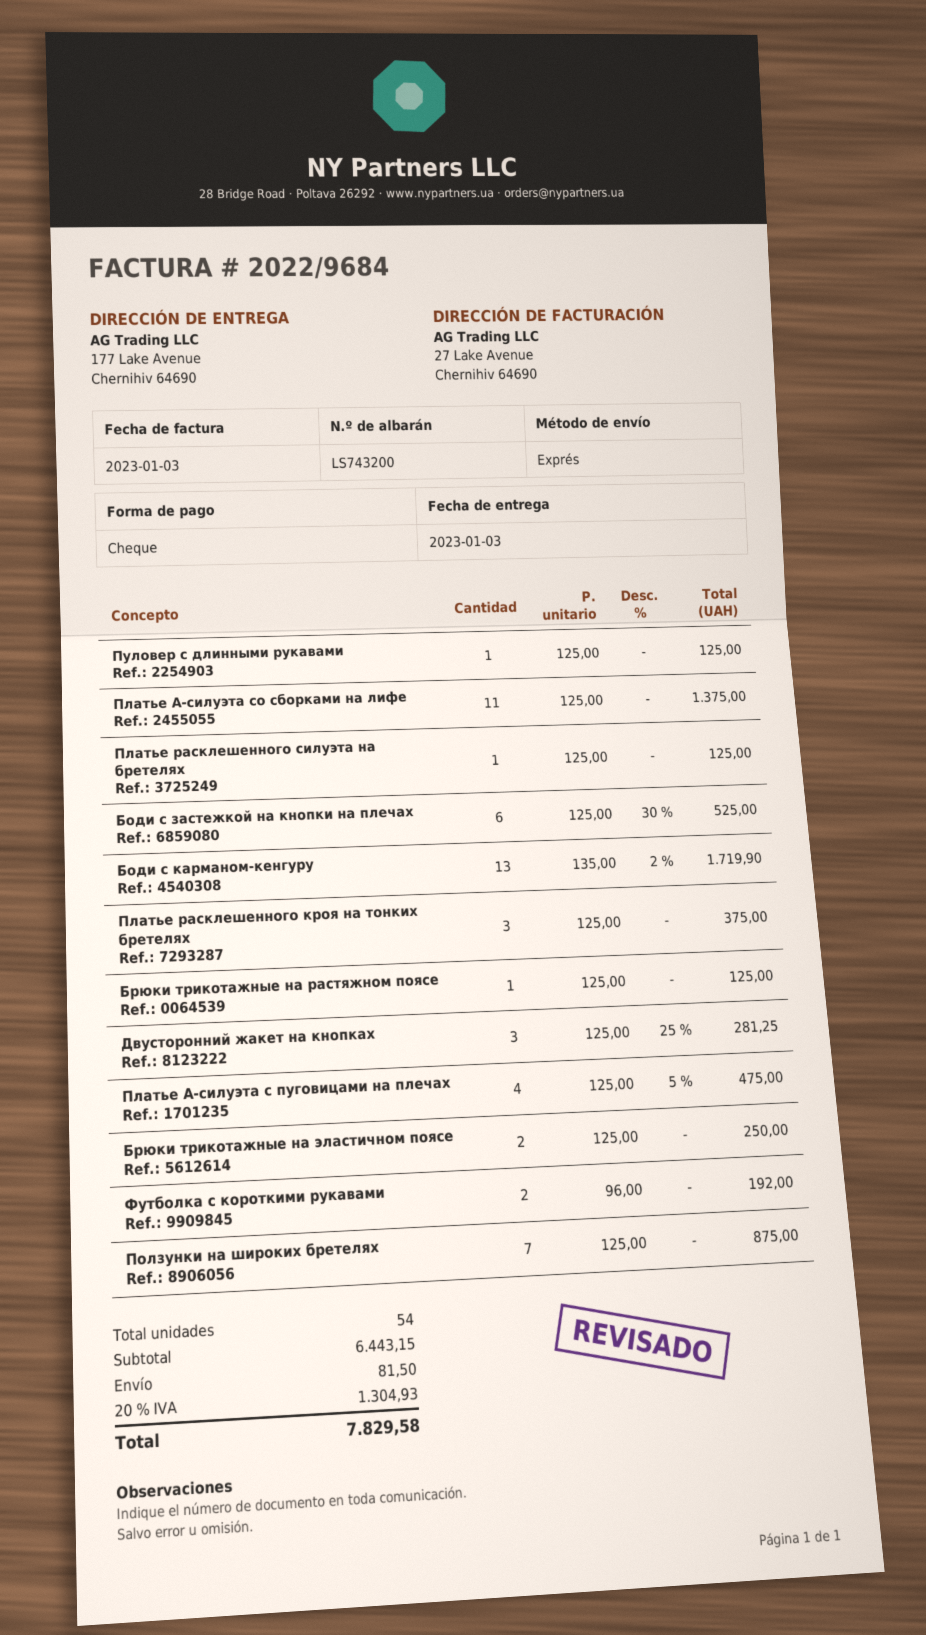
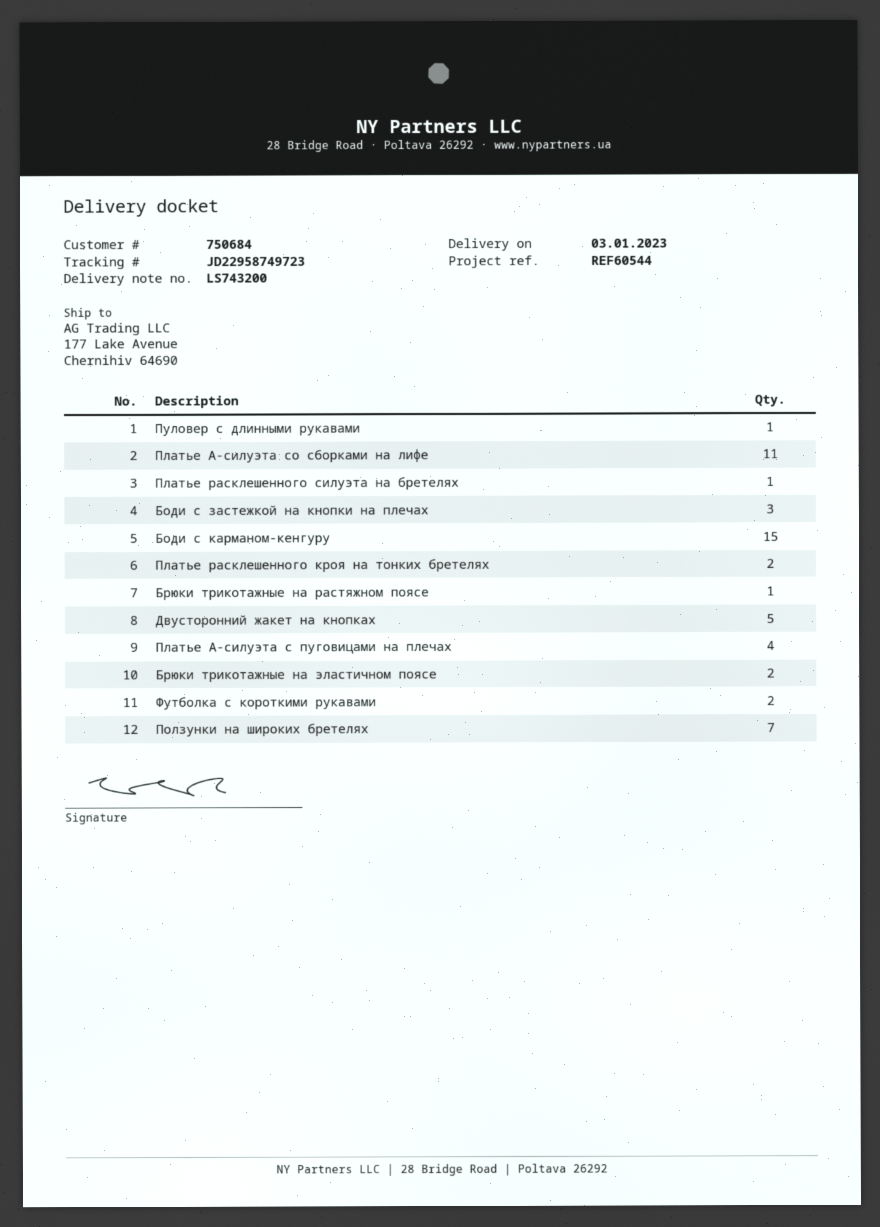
Боди с застежкой на кнопки на плечах: 6 -> 3
Боди с карманом-кенгуру: 13 -> 15
Платье расклешенного кроя на тонких бретелях: 3 -> 2
Двусторонний жакет на кнопках: 3 -> 5

